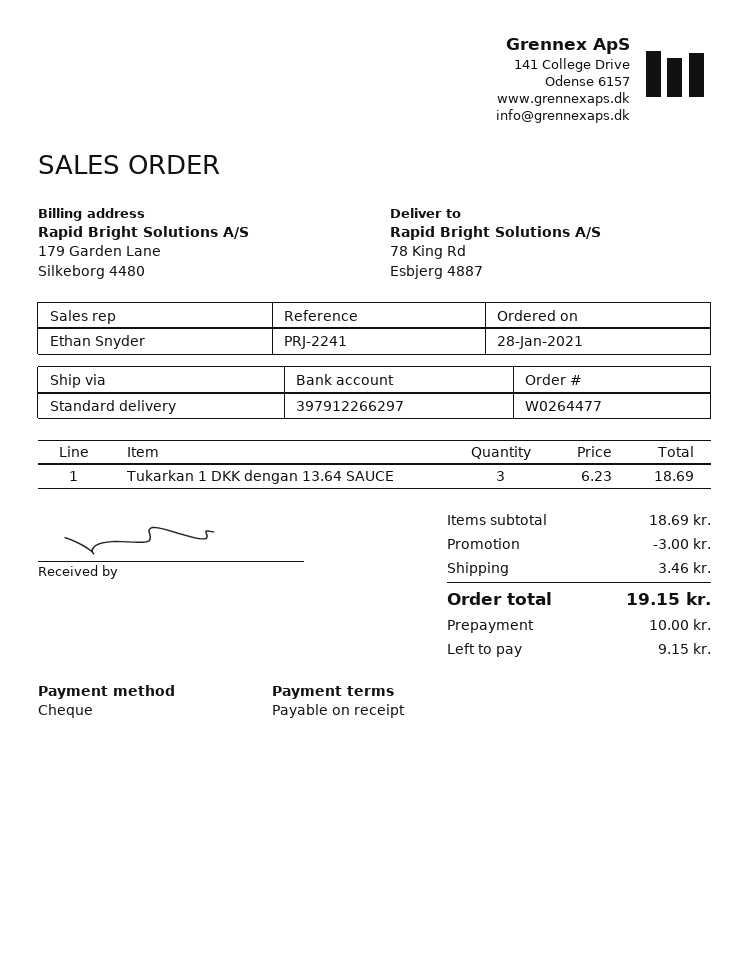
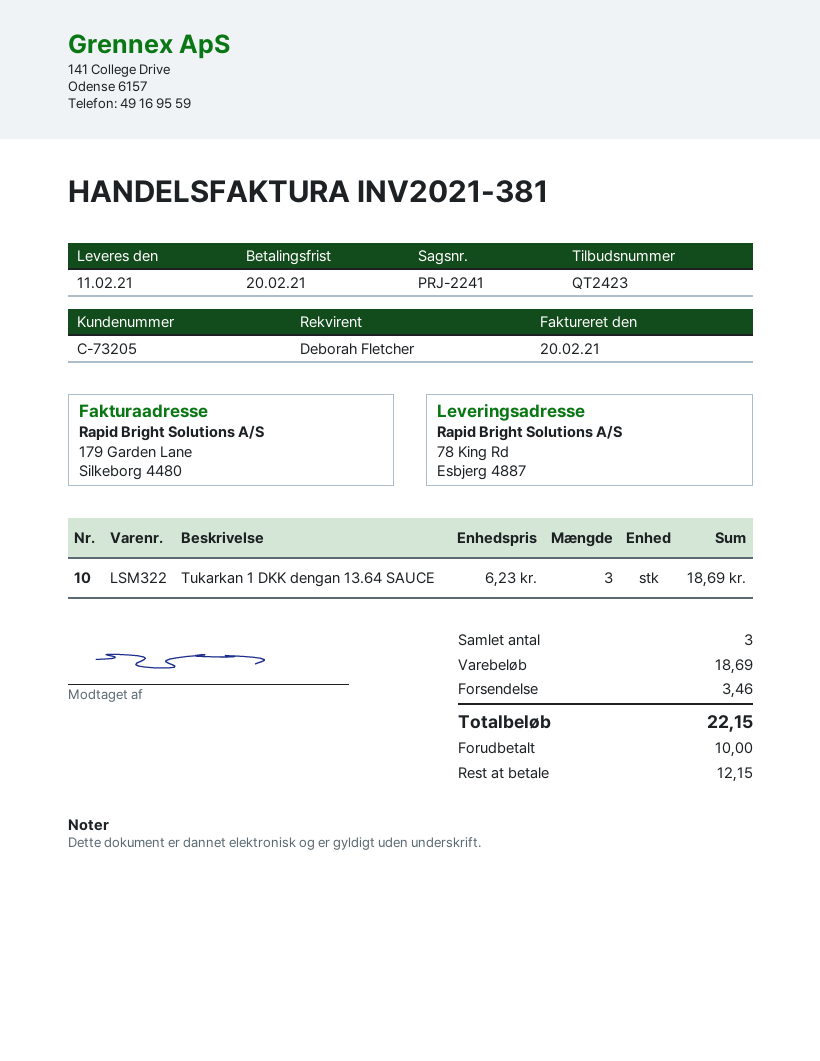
discount: 3.00 -> none
total: 19.15 -> 22.15
balance: 9.15 -> 12.15

